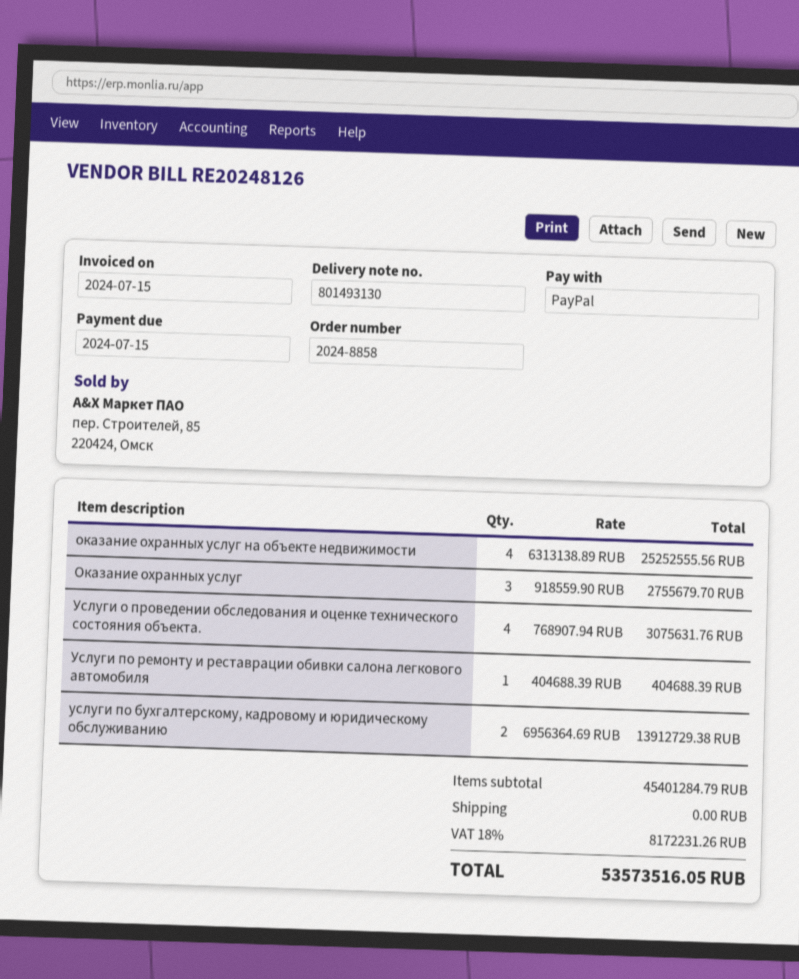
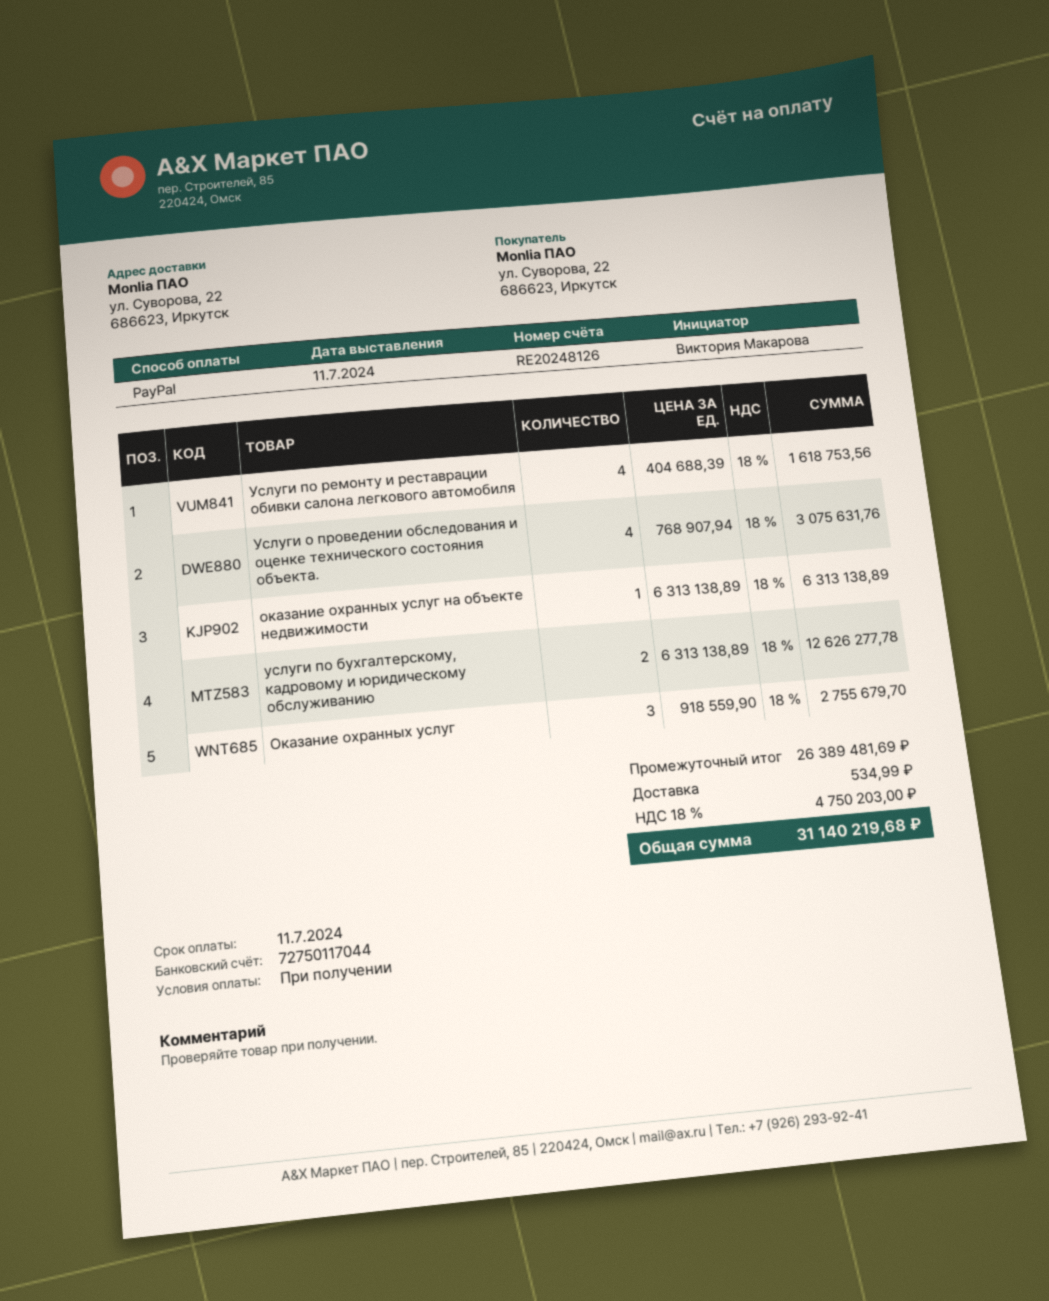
invoice date: 2024-07-15 -> 2024-07-11
due date: 2024-07-15 -> 2024-07-11
оказание охранных услуг на объекте недвижимости: 4 x 6313138.89 = 25252555.56 -> 1 x 6313138.89 = 6313138.89
Услуги по ремонту и реставрации обивки салона легкового автомобиля: 1 x 404688.39 = 404688.39 -> 4 x 404688.39 = 1618753.56
услуги по бухгалтерскому, кадровому и юридическому обслуживанию: 2 x 6956364.69 = 13912729.38 -> 2 x 6313138.89 = 12626277.78
subtotal: 45401284.79 -> 26389481.69
shipping: 0.00 -> 534.99
tax: 18% = 8172231.26 -> 18% = 4750203.00
total: 53573516.05 -> 31140219.68

